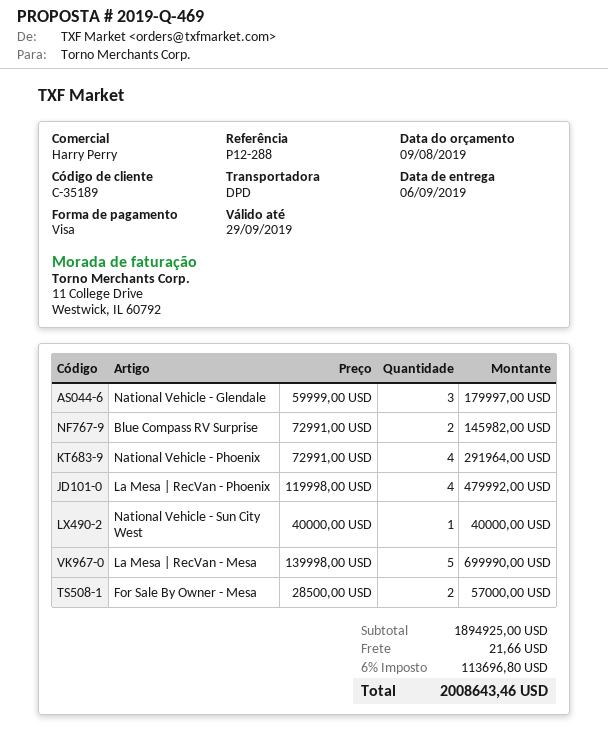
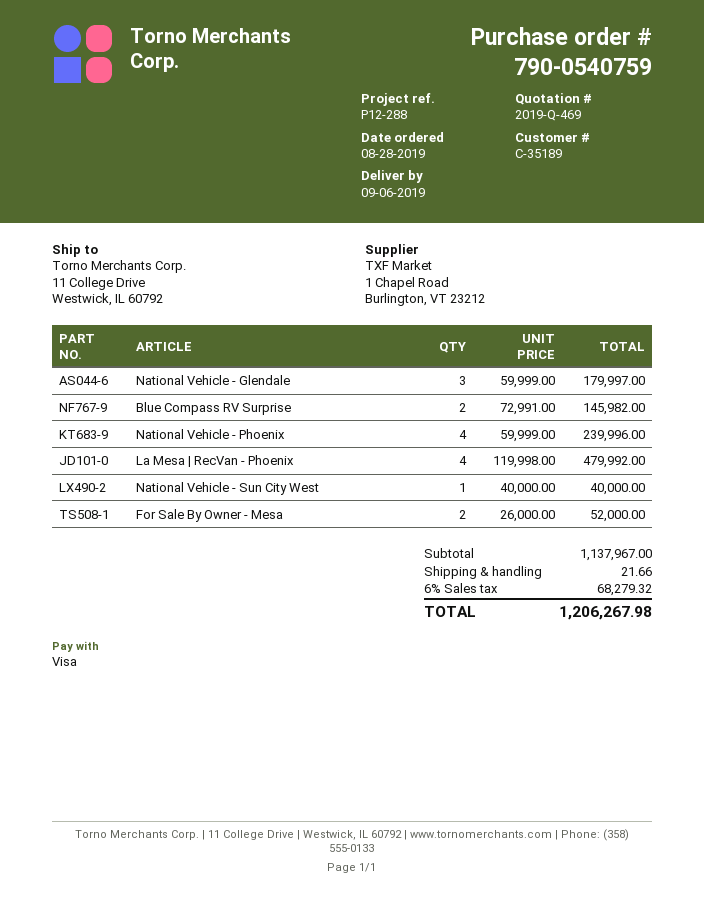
National Vehicle - Phoenix: 4 x 72991.00 = 291964.00 -> 4 x 59999.00 = 239996.00
La Mesa | RecVan - Mesa: 5 x 139998.00 = 699990.00 -> none
For Sale By Owner - Mesa: 2 x 28500.00 = 57000.00 -> 2 x 26000.00 = 52000.00
subtotal: 1894925.00 -> 1137967.00
tax: 6% = 113696.80 -> 6% = 68279.32
total: 2008643.46 -> 1206267.98

